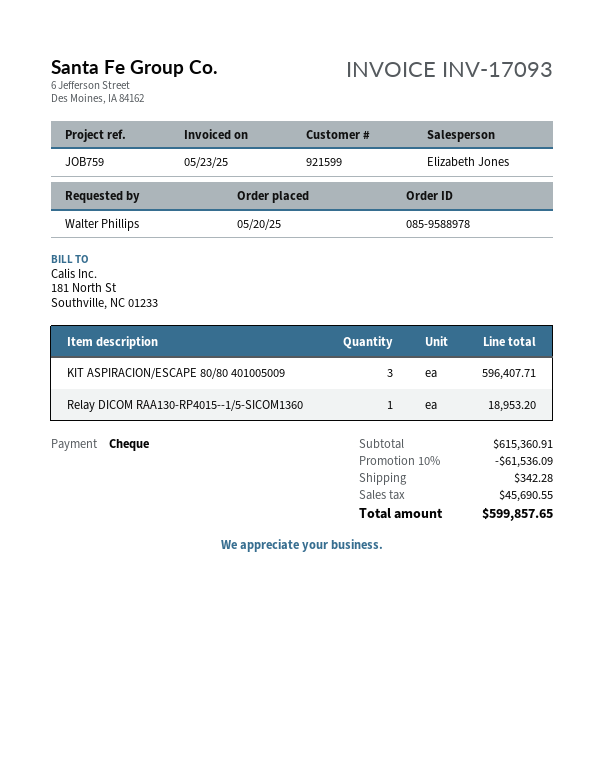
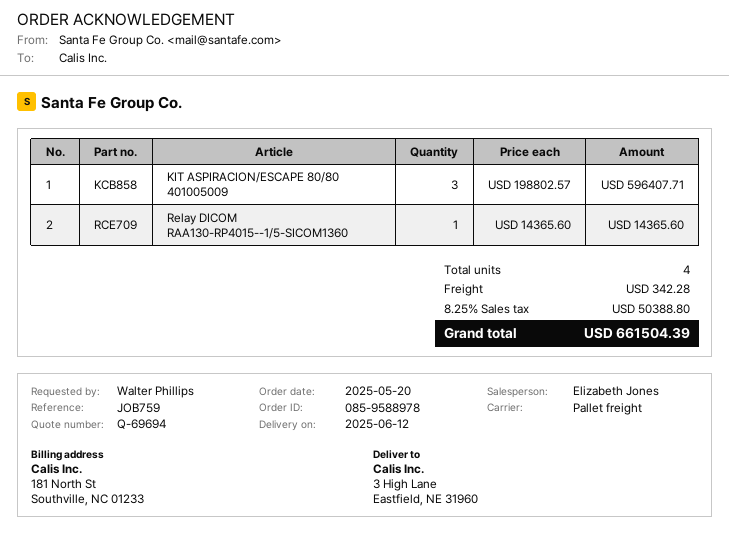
Relay DICOM RAA130-RP4015--1/5-SICOM1360: 1 for 18953.20 -> 1 for 14365.60
discount: 10% = 61536.09 -> none
tax: 45690.55 -> 50388.80
total: 599857.65 -> 661504.39

